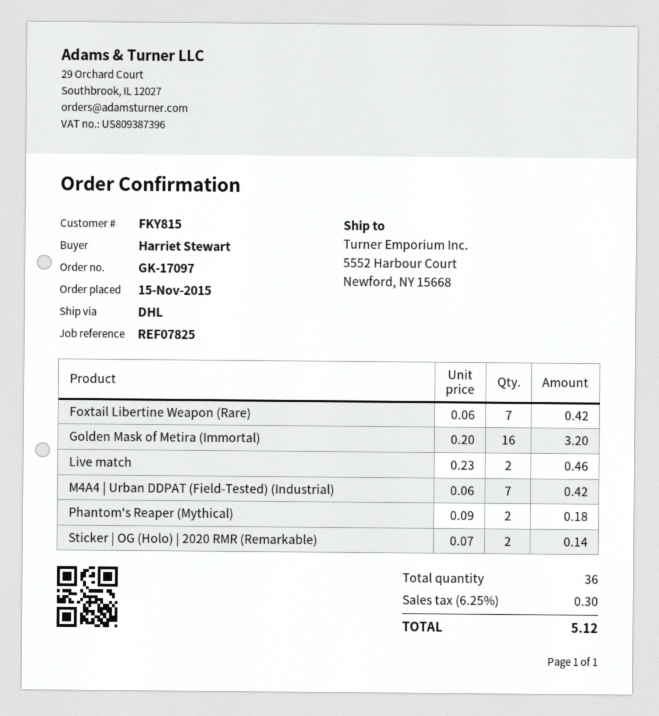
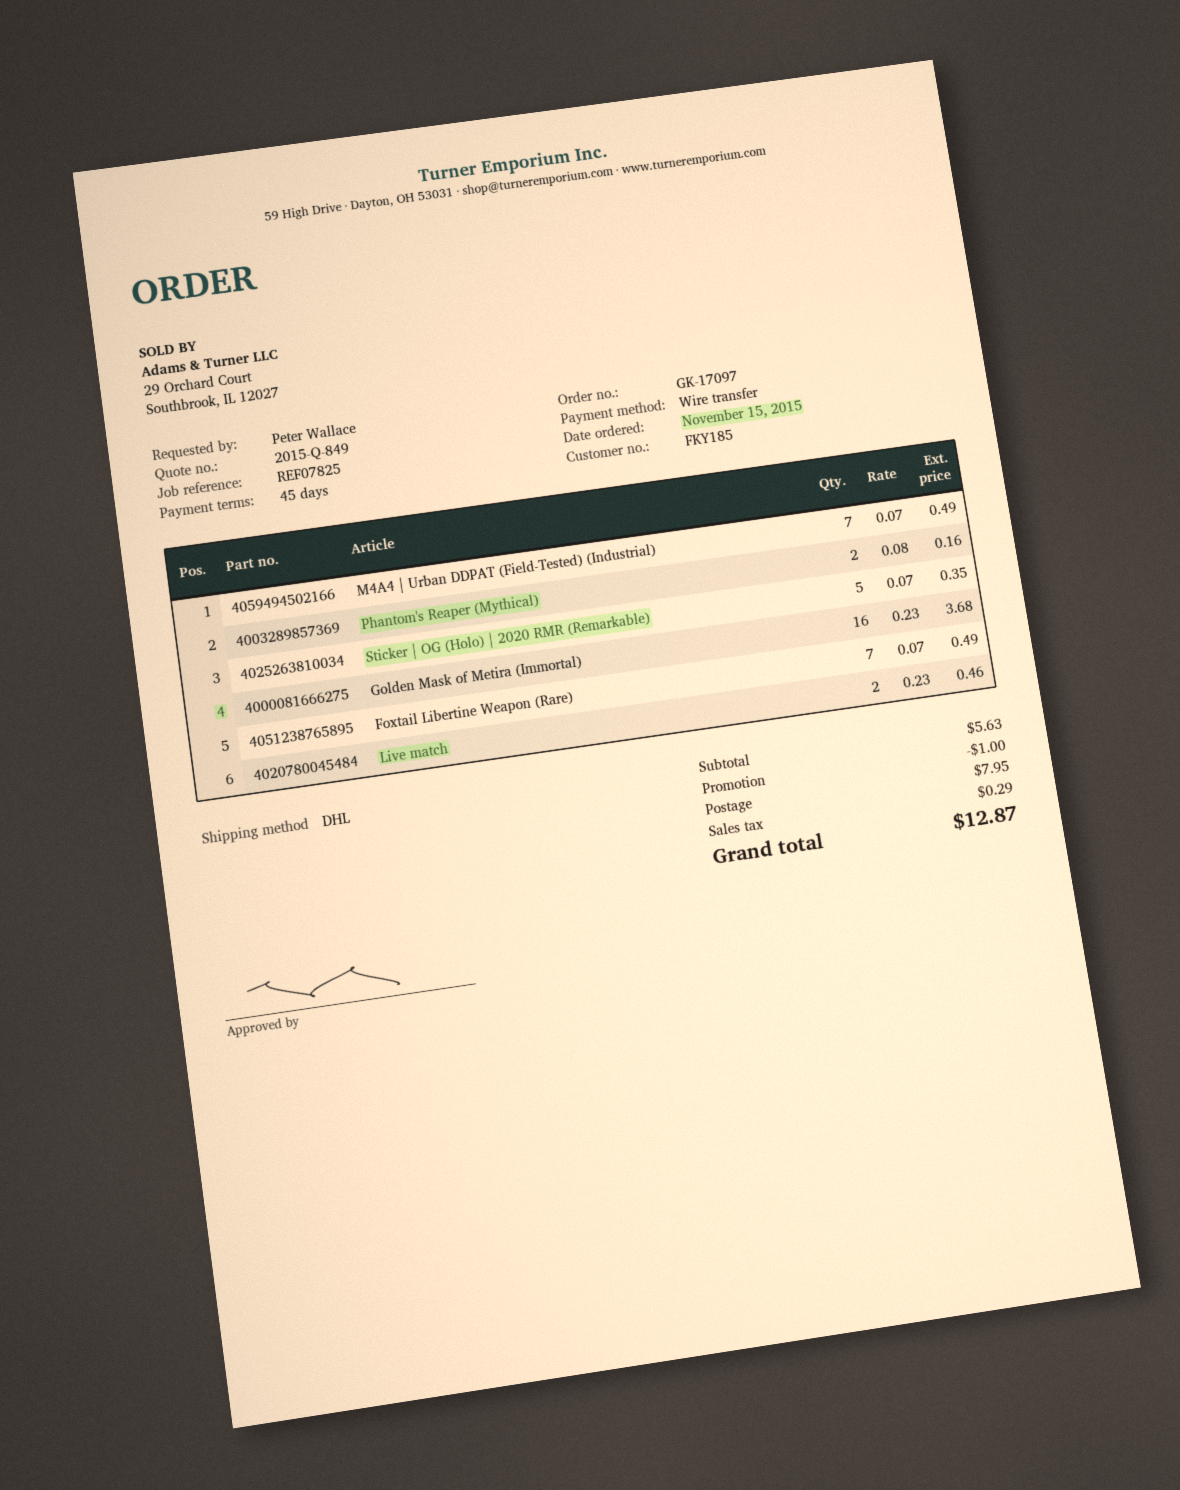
customer number: FKY815 -> FKY185
ordered by: Harriet Stewart -> Peter Wallace
Foxtail Libertine Weapon (Rare): 7 x 0.06 = 0.42 -> 7 x 0.07 = 0.49
Golden Mask of Metira (Immortal): 16 x 0.20 = 3.20 -> 16 x 0.23 = 3.68
M4A4 | Urban DDPAT (Field-Tested) (Industrial): 7 x 0.06 = 0.42 -> 7 x 0.07 = 0.49
Phantom's Reaper (Mythical): 2 x 0.09 = 0.18 -> 2 x 0.08 = 0.16
Sticker | OG (Holo) | 2020 RMR (Remarkable): 2 x 0.07 = 0.14 -> 5 x 0.07 = 0.35
discount: none -> 1.00
shipping: none -> 7.95
tax: 0.30 -> 0.29
total: 5.12 -> 12.87

